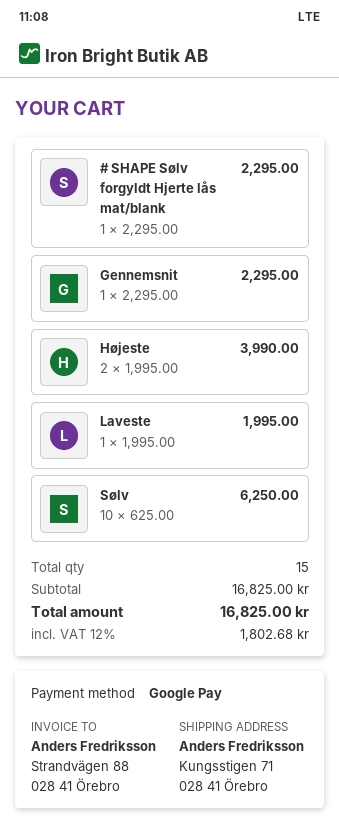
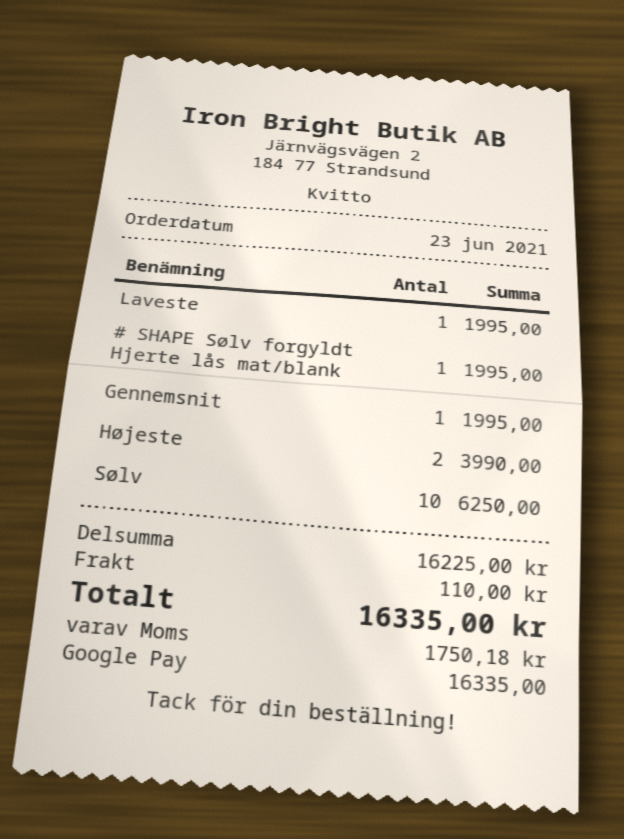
# SHAPE Sølv forgyldt Hjerte lås mat/blank: 1 for 2295.00 -> 1 for 1995.00
Gennemsnit: 1 for 2295.00 -> 1 for 1995.00
subtotal: 16825.00 -> 16225.00
shipping: none -> 110.00
tax: 1802.68 -> 1750.18
total: 16825.00 -> 16335.00

